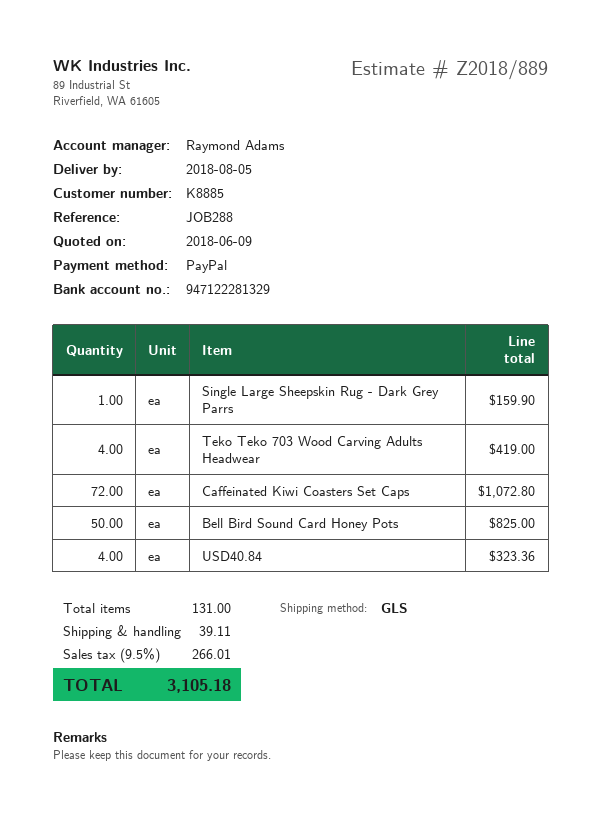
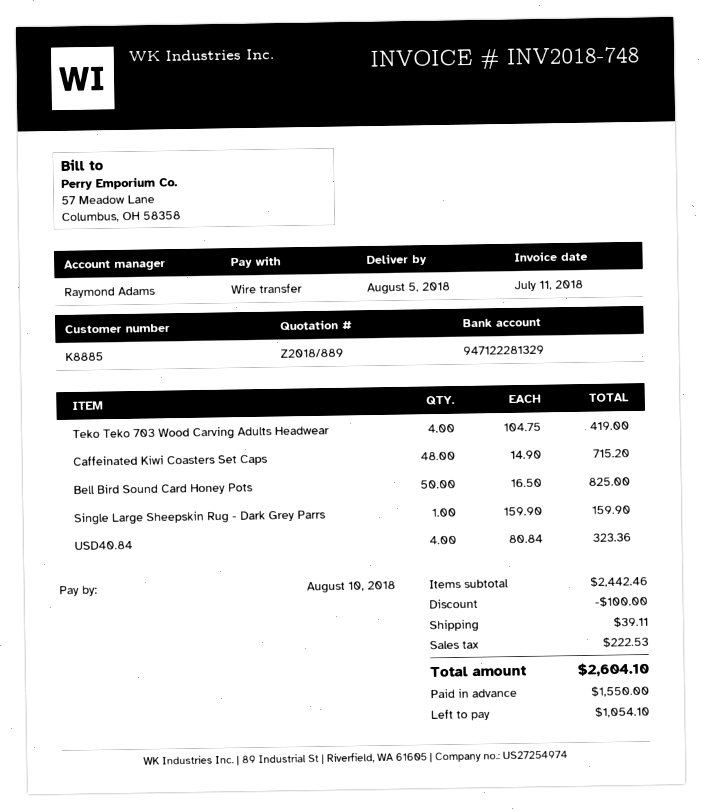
payment method: PayPal -> bank transfer
Caffeinated Kiwi Coasters Set Caps: 72 for 1072.80 -> 48 for 715.20
discount: none -> 100.00
tax: 266.01 -> 222.53
total: 3105.18 -> 2604.10

